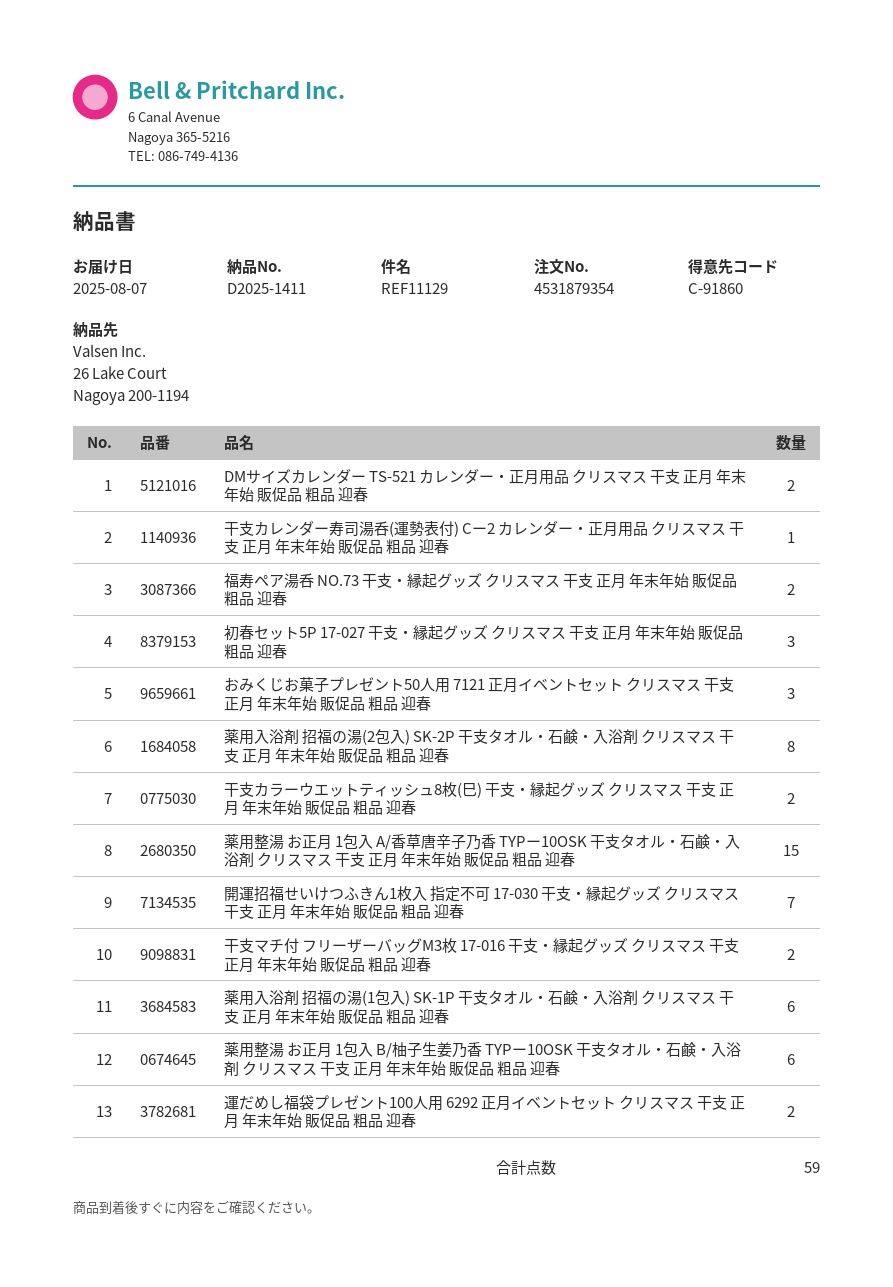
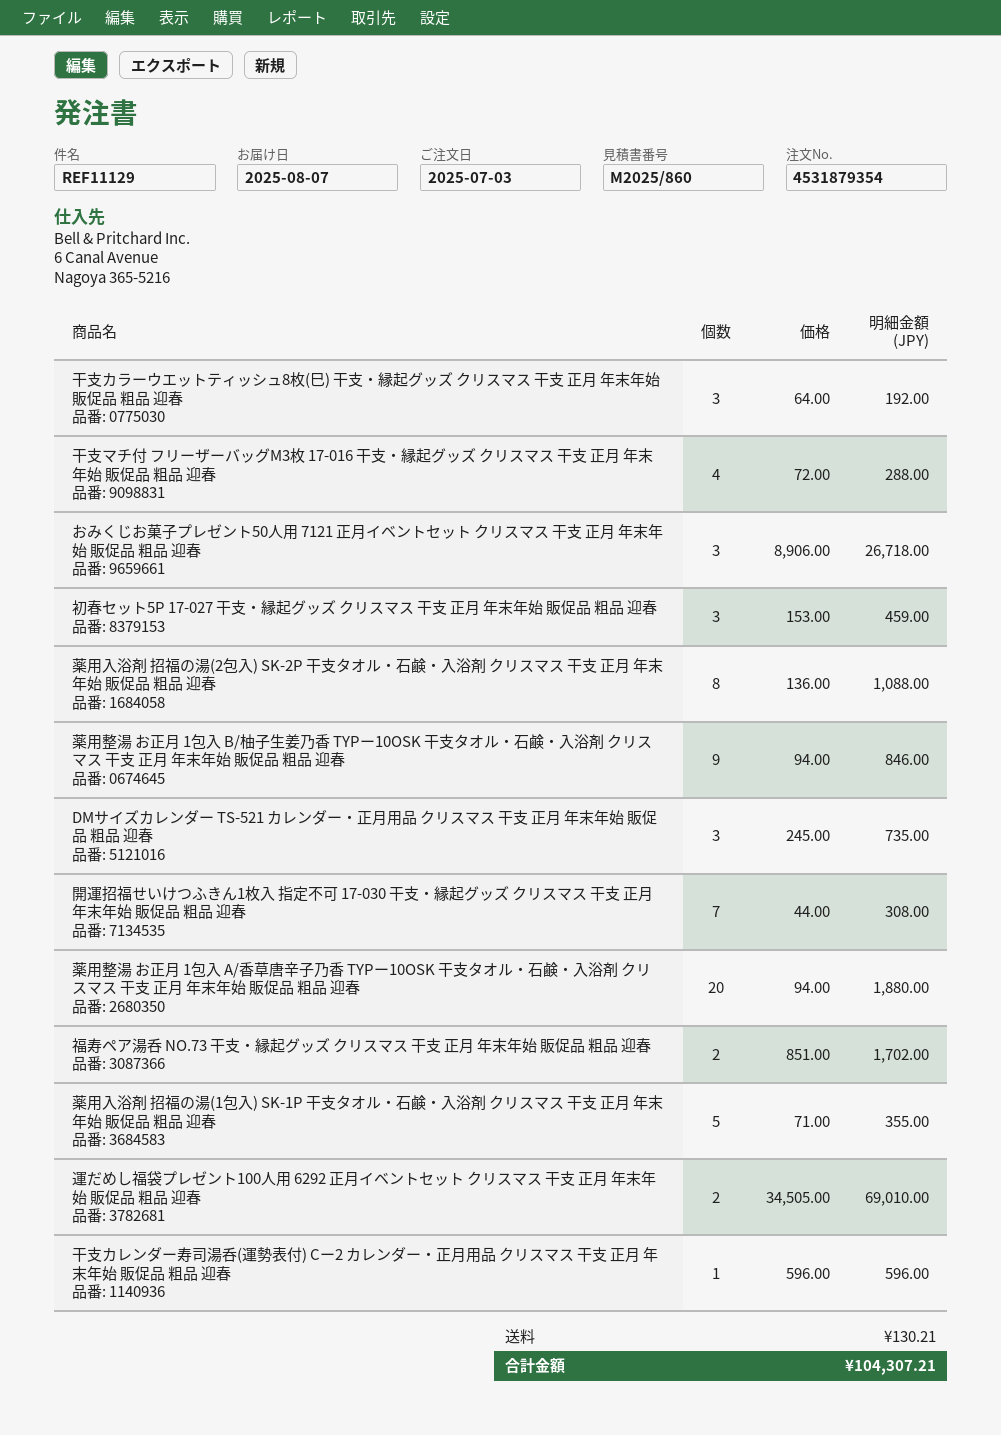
DMサイズカレンダー TS-521 カレンダー・正月用品 クリスマス 干支 正月 年末年始 販促品 粗品 迎春: 2 -> 3
干支カラーウエットティッシュ8枚(巳) 干支・縁起グッズ クリスマス 干支 正月 年末年始 販促品 粗品 迎春: 2 -> 3
薬用整湯 お正月 1包入 A/香草唐辛子乃香 TYPー10OSK 干支タオル・石鹸・入浴剤 クリスマス 干支 正月 年末年始 販促品 粗品 迎春: 15 -> 20
干支マチ付 フリーザーバッグM3枚 17-016 干支・縁起グッズ クリスマス 干支 正月 年末年始 販促品 粗品 迎春: 2 -> 4
薬用入浴剤 招福の湯(1包入) SK-1P 干支タオル・石鹸・入浴剤 クリスマス 干支 正月 年末年始 販促品 粗品 迎春: 6 -> 5
薬用整湯 お正月 1包入 B/柚子生姜乃香 TYPー10OSK 干支タオル・石鹸・入浴剤 クリスマス 干支 正月 年末年始 販促品 粗品 迎春: 6 -> 9

